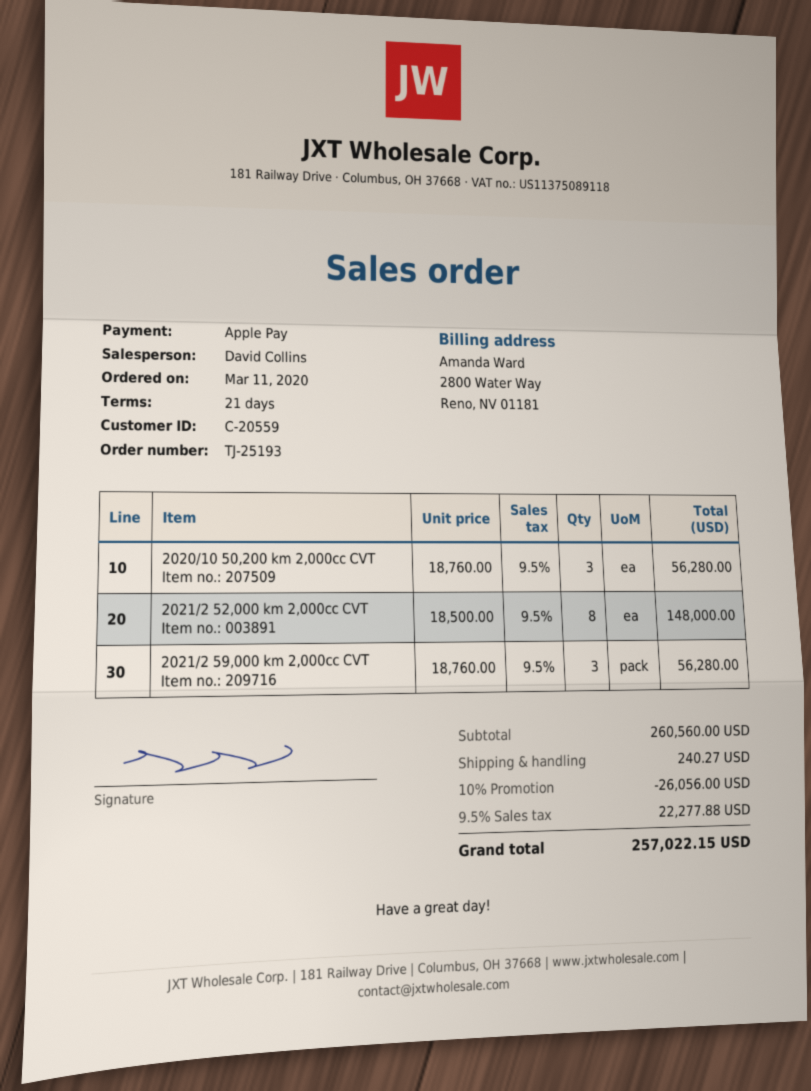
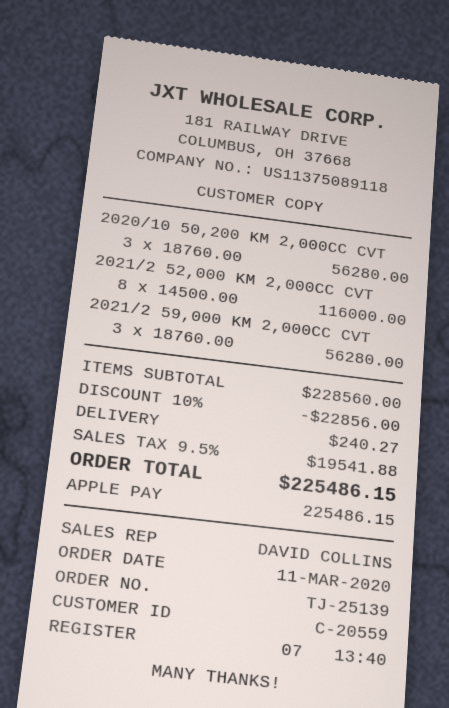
order number: TJ-25193 -> TJ-25139
2021/2 52,000 km 2,000cc CVT: 8 x 18500.00 = 148000.00 -> 8 x 14500.00 = 116000.00
subtotal: 260560.00 -> 228560.00
discount: 10% = 26056.00 -> 10% = 22856.00
tax: 9.5% = 22277.88 -> 9.5% = 19541.88
total: 257022.15 -> 225486.15

